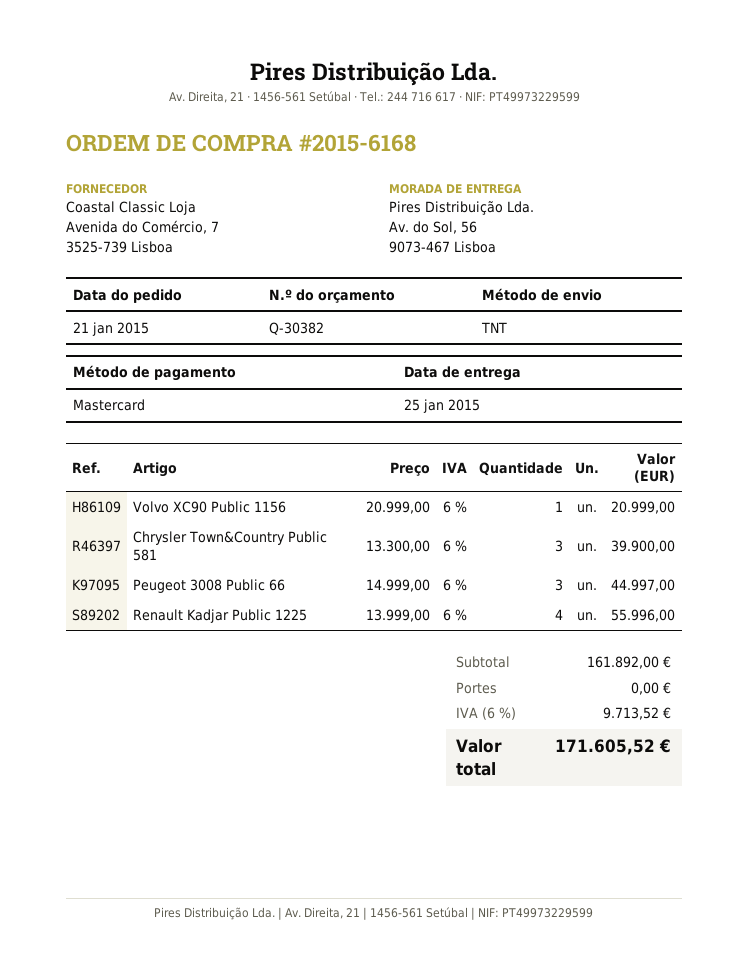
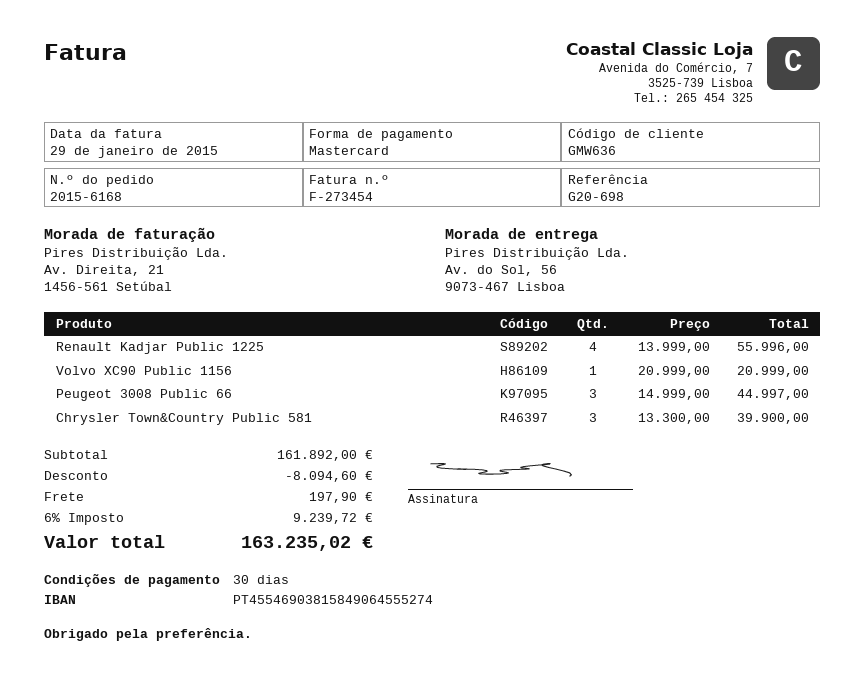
discount: none -> 8094.60
shipping: 0.00 -> 197.90
tax: 6% = 9713.52 -> 6% = 9239.72
total: 171605.52 -> 163235.02

